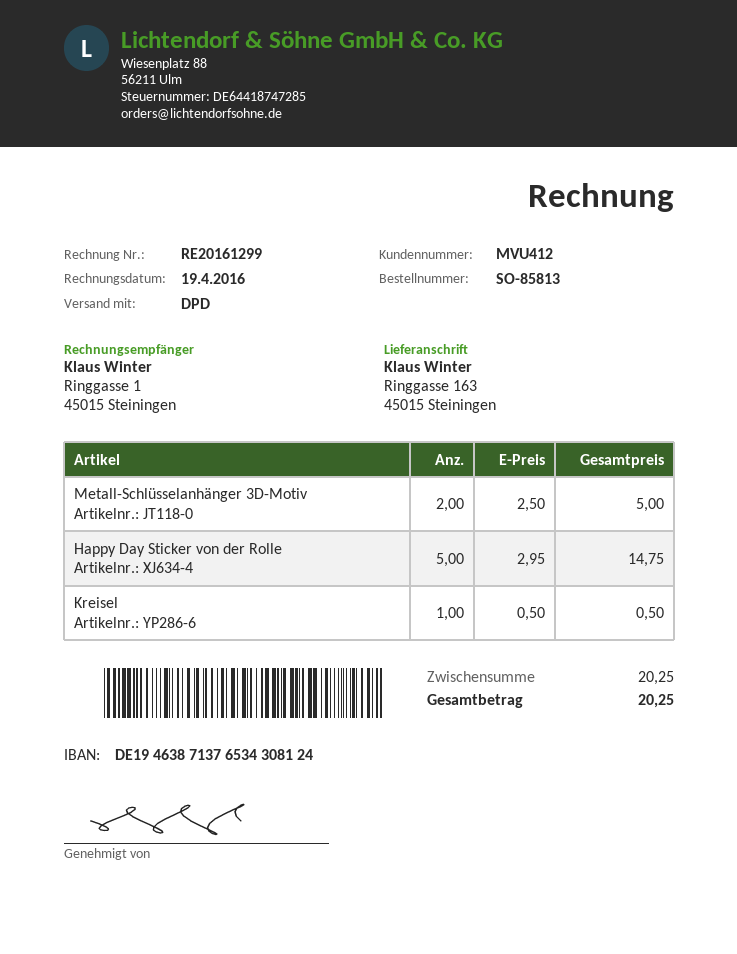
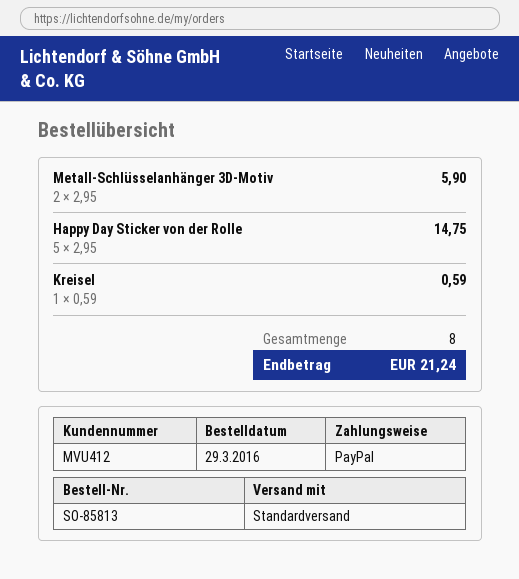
shipping method: DPD -> standard
Metall-Schlüsselanhänger 3D-Motiv: 2 x 2.50 = 5.00 -> 2 x 2.95 = 5.90
Kreisel: 1 x 0.50 = 0.50 -> 1 x 0.59 = 0.59
total: 20.25 -> 21.24

